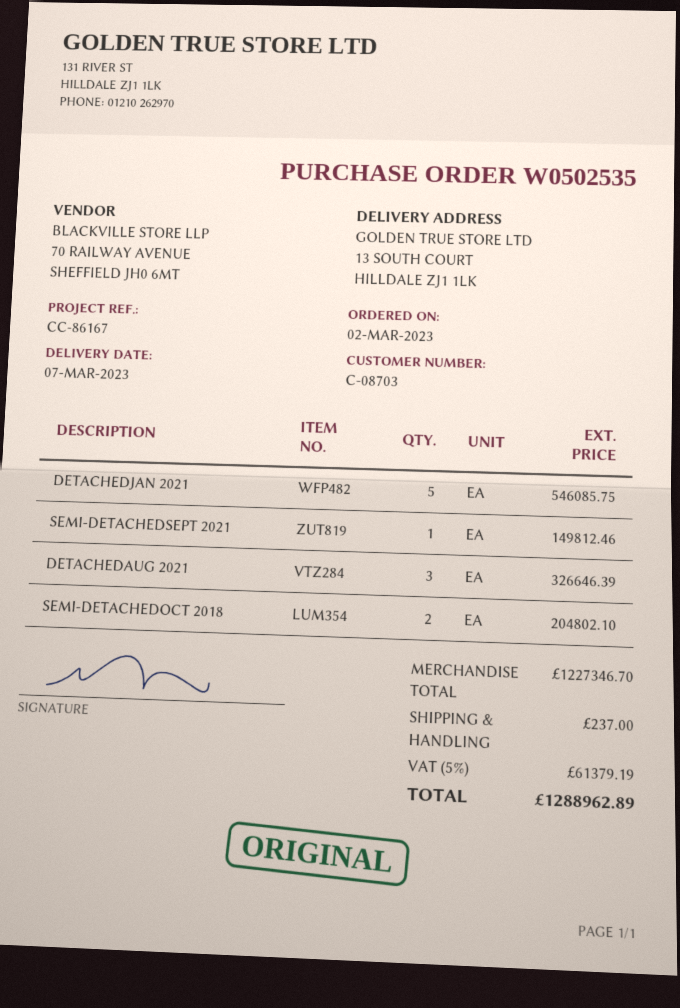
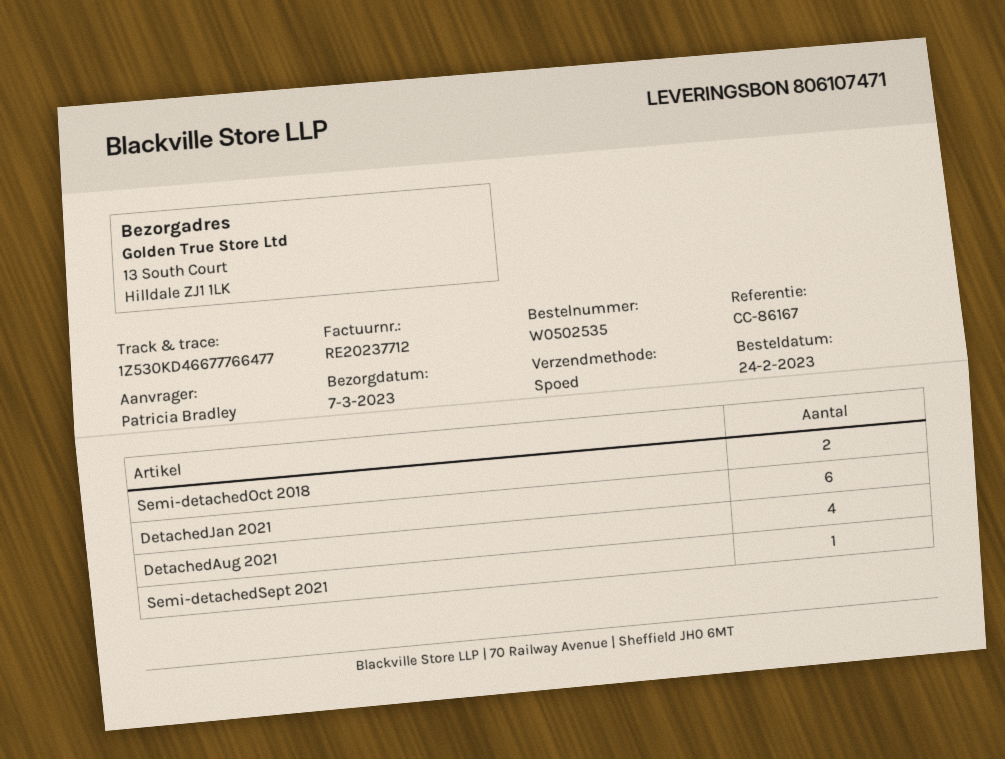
order date: 2023-03-02 -> 2023-02-24
DETACHEDJAN 2021: 5 -> 6
DETACHEDAUG 2021: 3 -> 4

